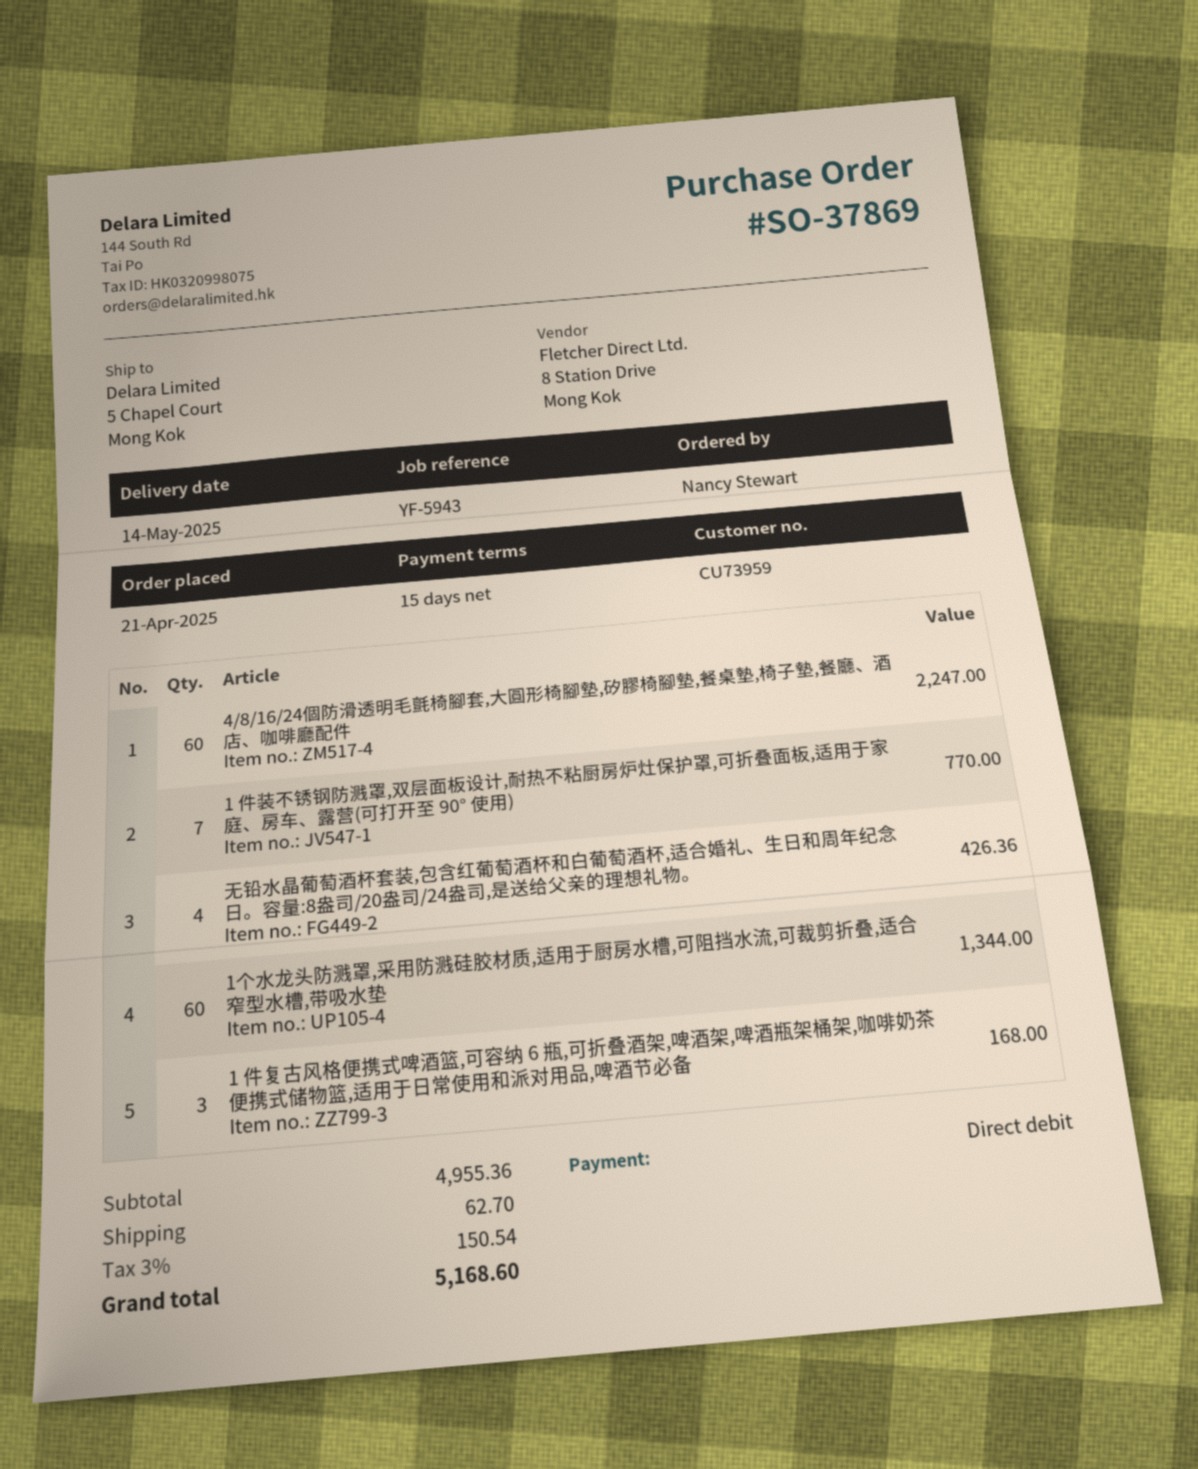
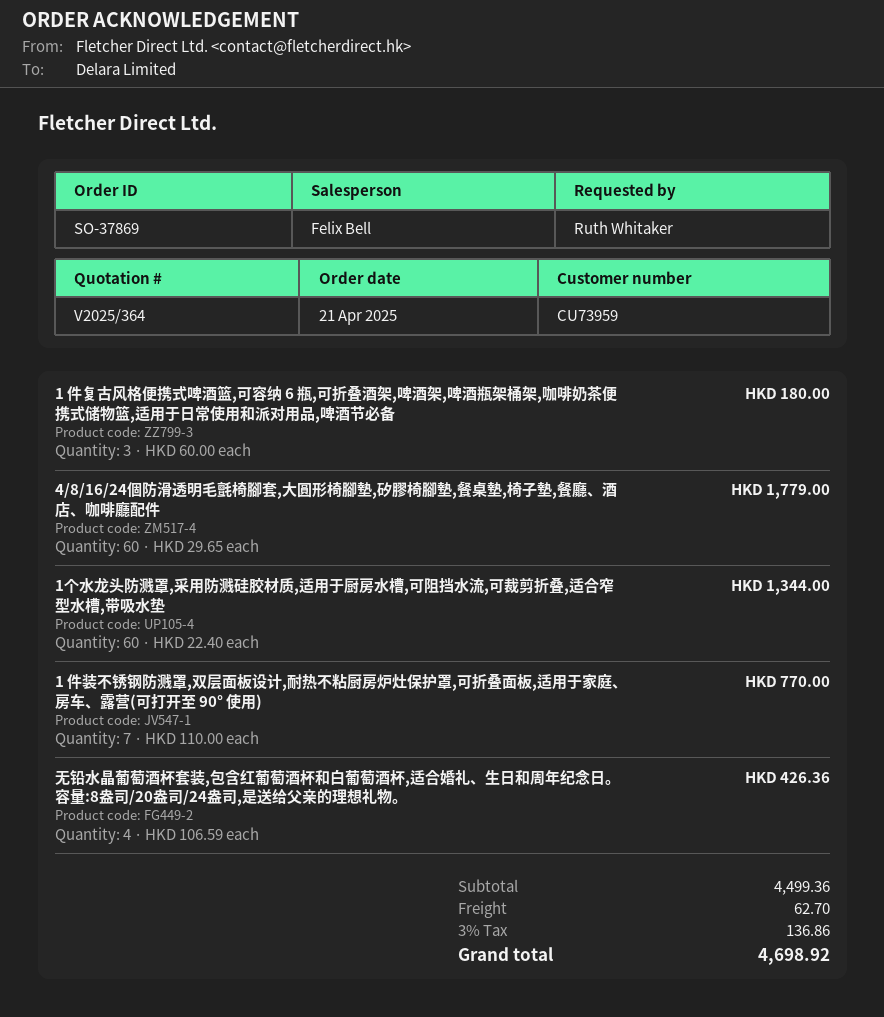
ordered by: Nancy Stewart -> Ruth Whitaker
4/8/16/24個防滑透明毛氈椅腳套,大圓形椅腳墊,矽膠椅腳墊,餐桌墊,椅子墊,餐廳、酒店、咖啡廳配件: 60 for 2247.00 -> 60 for 1779.00
1 件复古风格便携式啤酒篮,可容纳 6 瓶,可折叠酒架,啤酒架,啤酒瓶架桶架,咖啡奶茶便携式储物篮,适用于日常使用和派对用品,啤酒节必备: 3 for 168.00 -> 3 for 180.00
subtotal: 4955.36 -> 4499.36
tax: 3% = 150.54 -> 3% = 136.86
total: 5168.60 -> 4698.92

